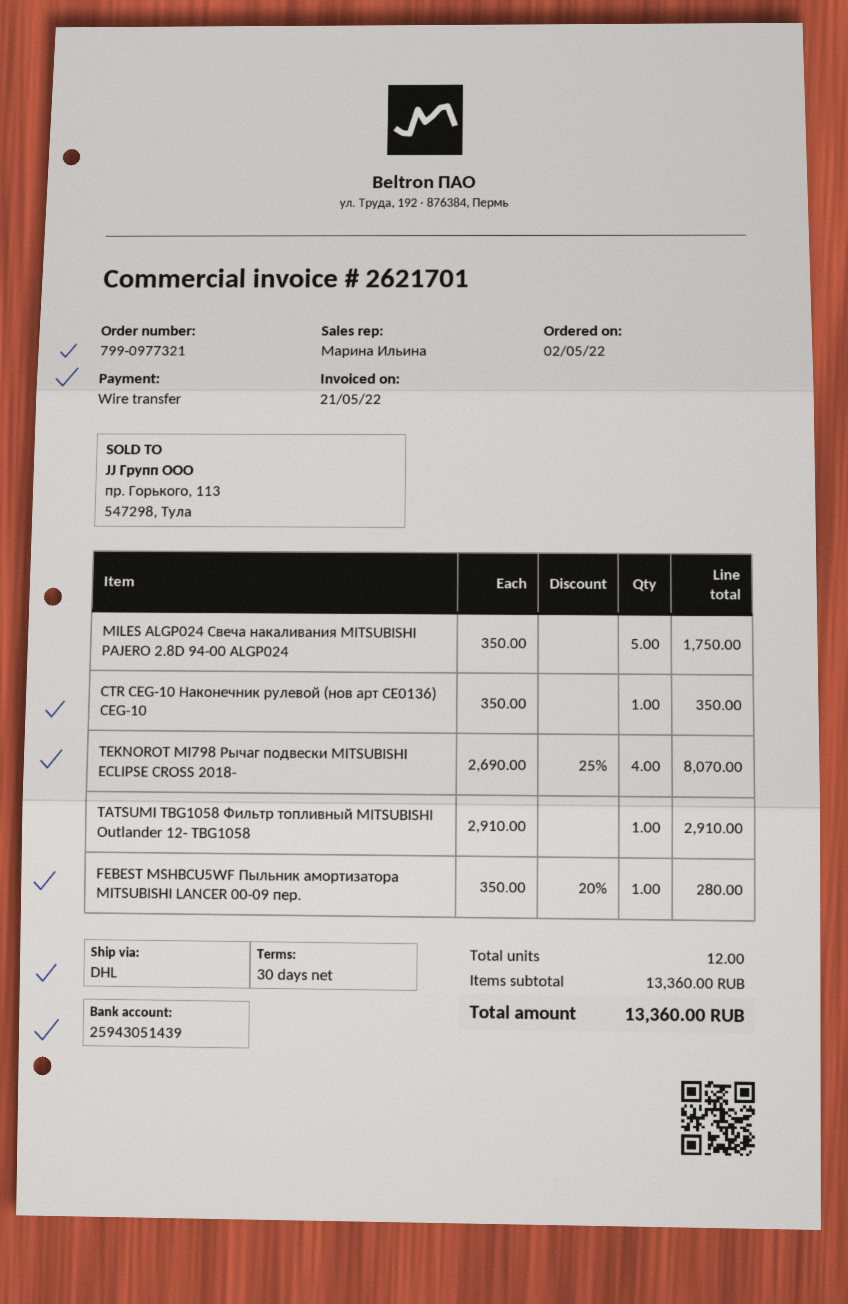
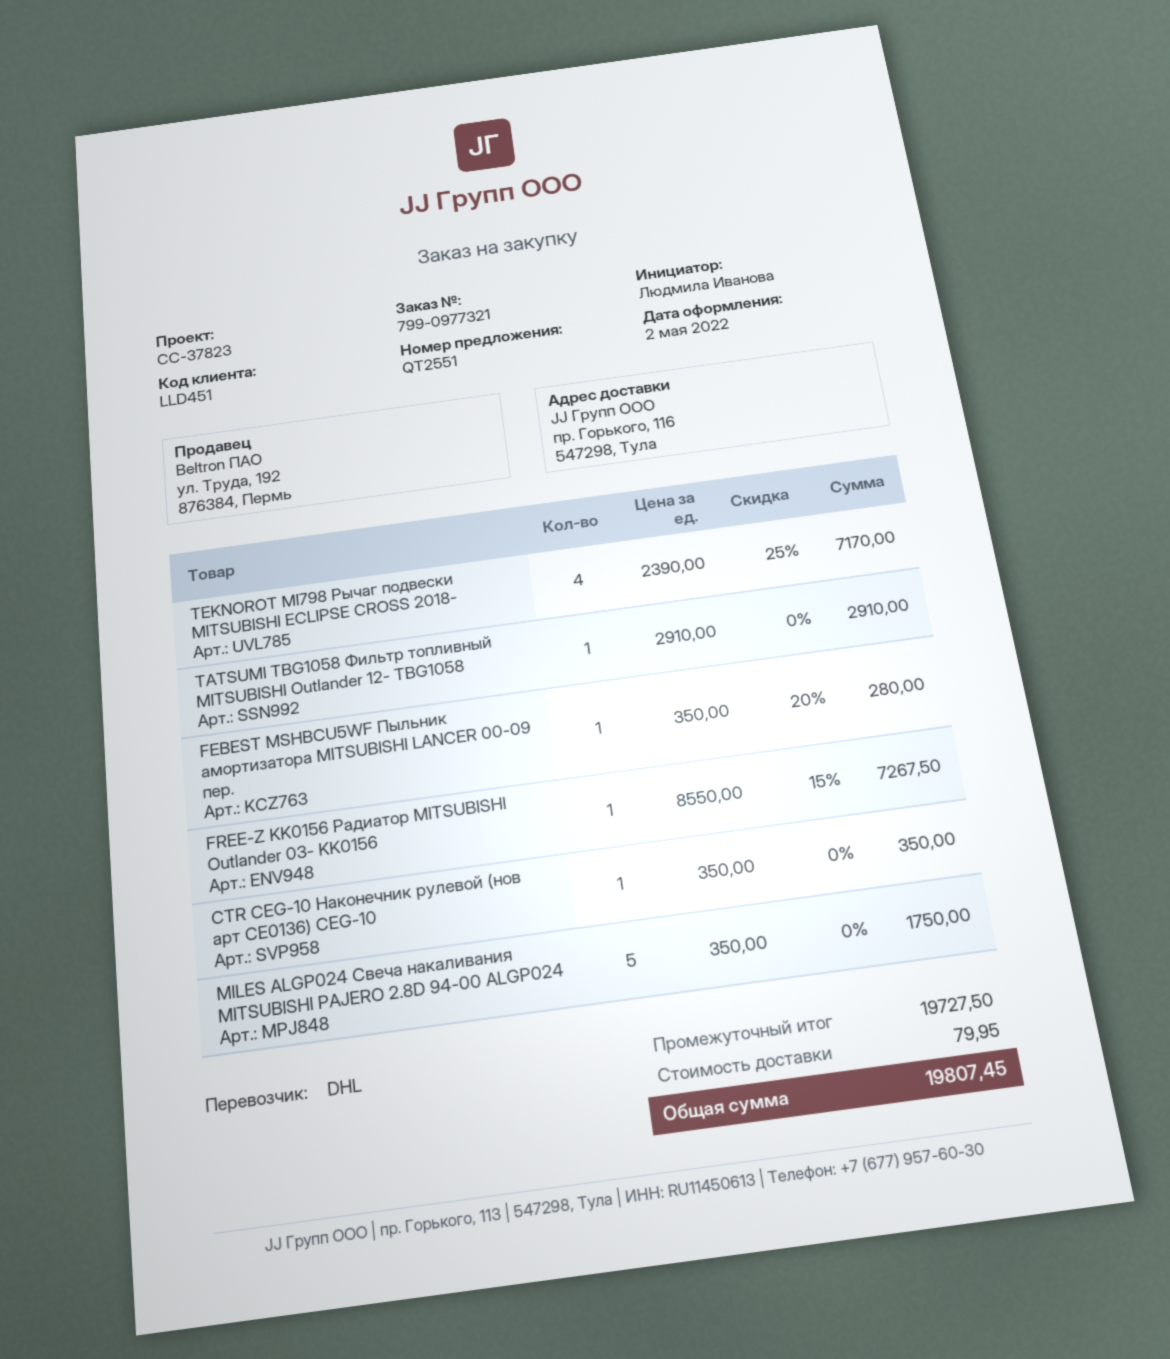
TEKNOROT MI798 Рычаг подвески MITSUBISHI ECLIPSE CROSS 2018-: 4 x 2690.00 - 25% = 8070.00 -> 4 x 2390.00 - 25% = 7170.00
FREE-Z KK0156 Радиатор MITSUBISHI Outlander 03- KK0156: none -> 1 x 8550.00 - 15% = 7267.50
subtotal: 13360.00 -> 19727.50
shipping: none -> 79.95
total: 13360.00 -> 19807.45

